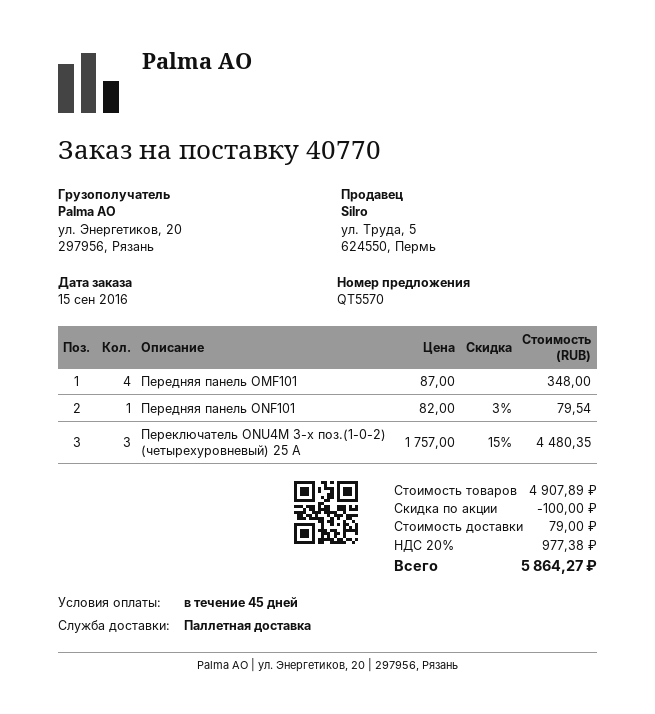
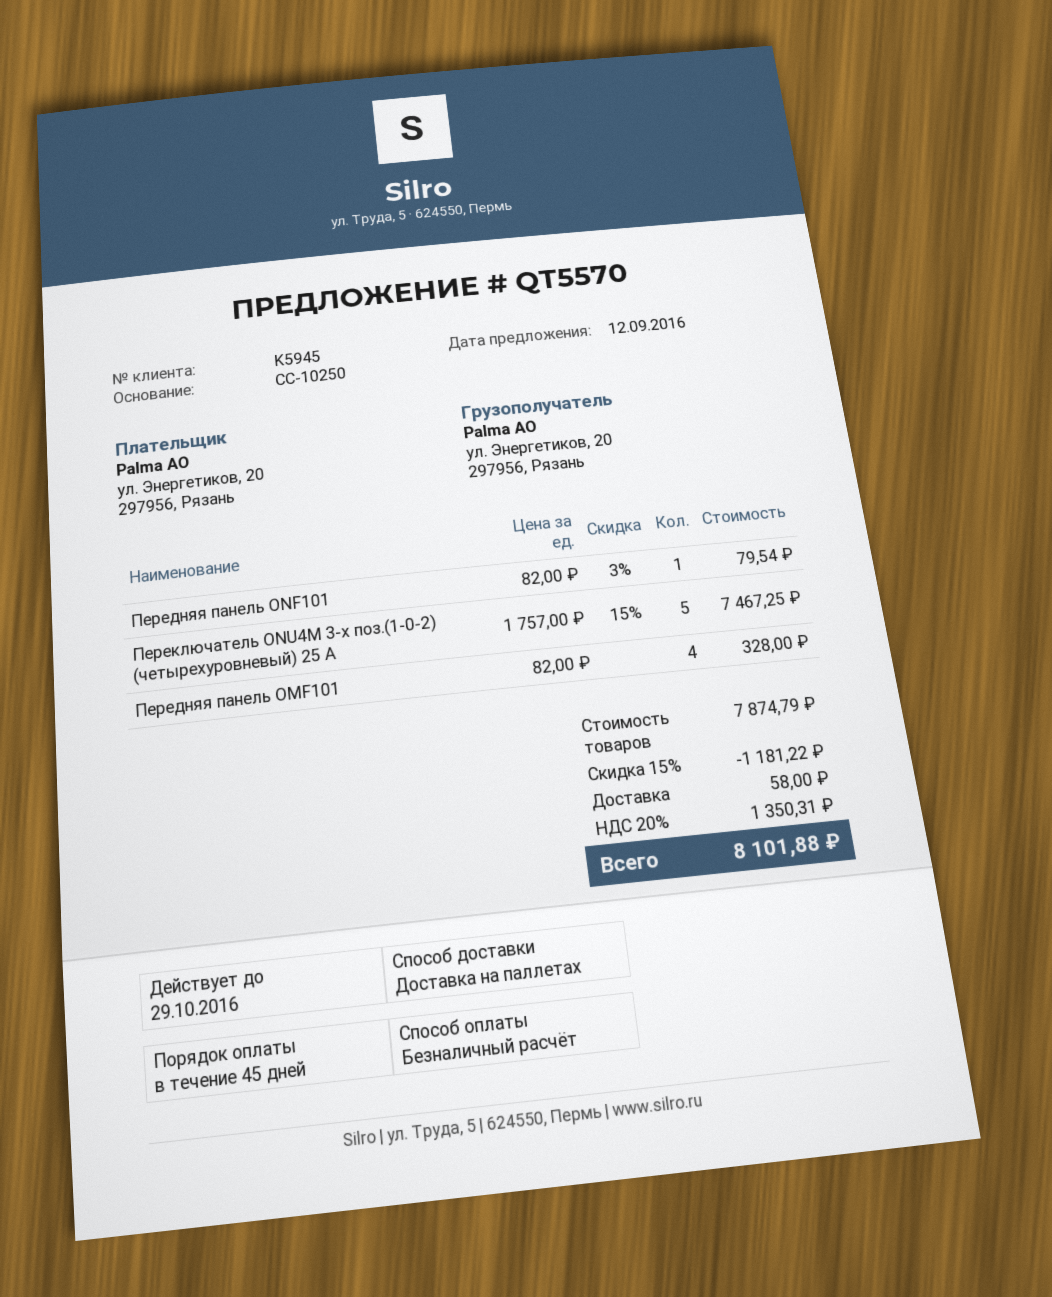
Передняя панель OMF101: 4 x 87.00 = 348.00 -> 4 x 82.00 = 328.00
Переключатель ONU4М 3-х поз.(1-0-2) (четырехуровневый) 25 А: 3 x 1757.00 - 15% = 4480.35 -> 5 x 1757.00 - 15% = 7467.25
subtotal: 4907.89 -> 7874.79
discount: 100.00 -> 1181.22
shipping: 79.00 -> 58.00
tax: 20% = 977.38 -> 20% = 1350.31
total: 5864.27 -> 8101.88

